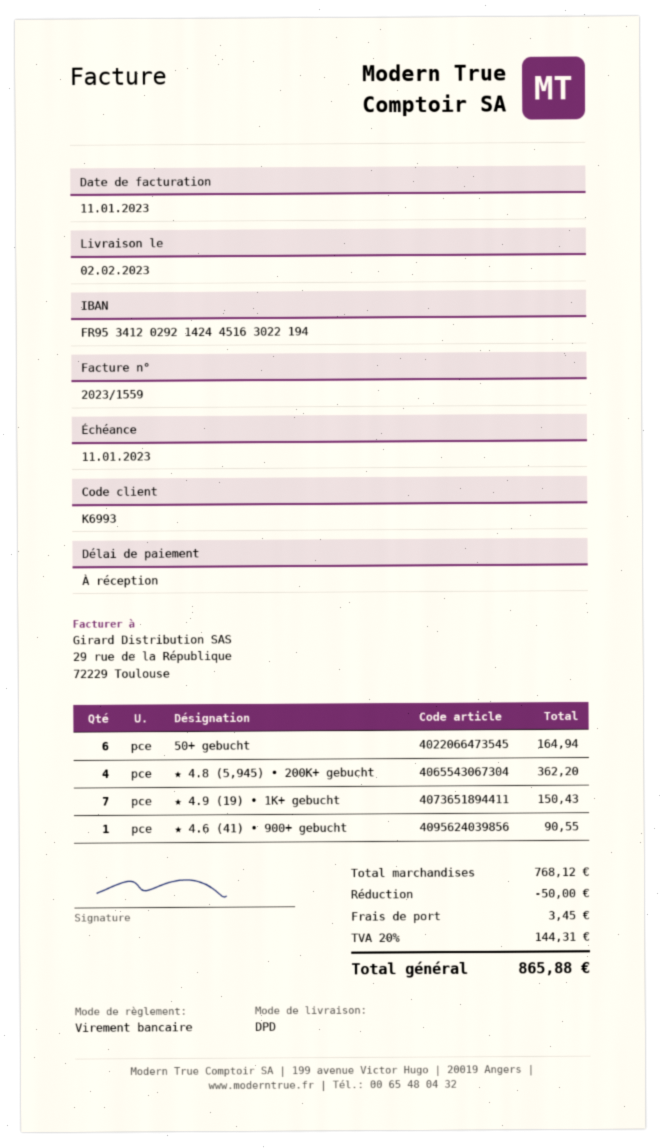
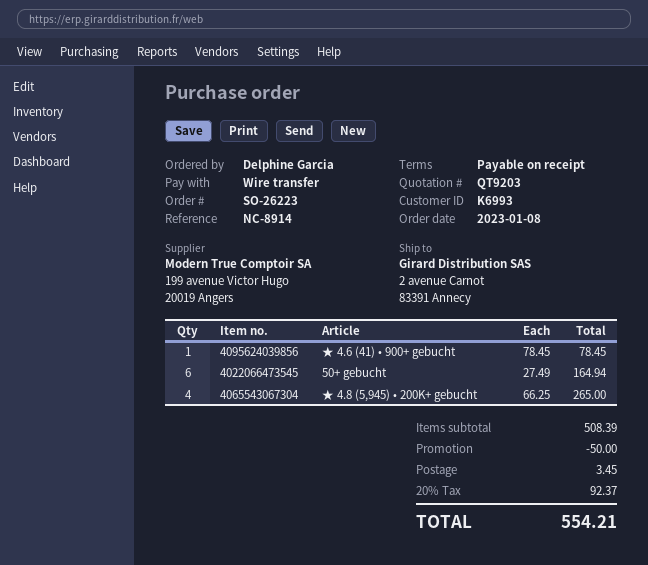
★ 4.8 (5,945) • 200K+ gebucht: 4 for 362.20 -> 4 for 265.00
★ 4.9 (19) • 1K+ gebucht: 7 for 150.43 -> none
★ 4.6 (41) • 900+ gebucht: 1 for 90.55 -> 1 for 78.45
subtotal: 768.12 -> 508.39
tax: 20% = 144.31 -> 20% = 92.37
total: 865.88 -> 554.21

